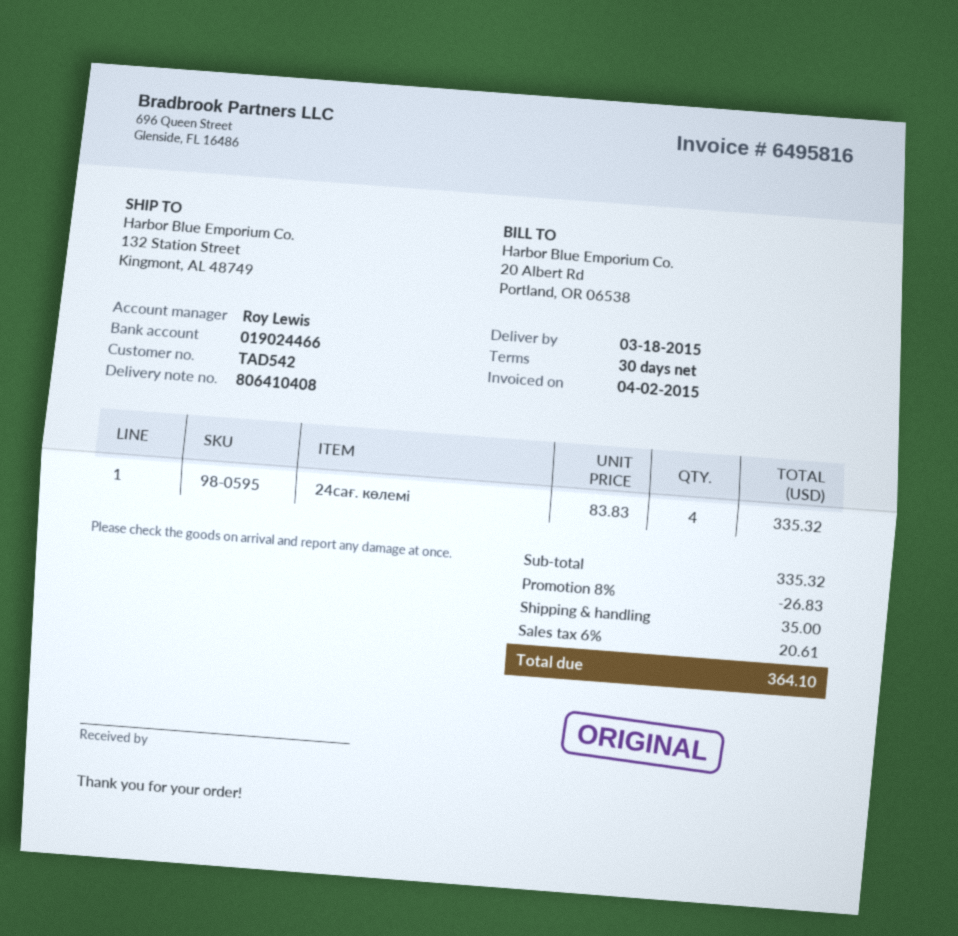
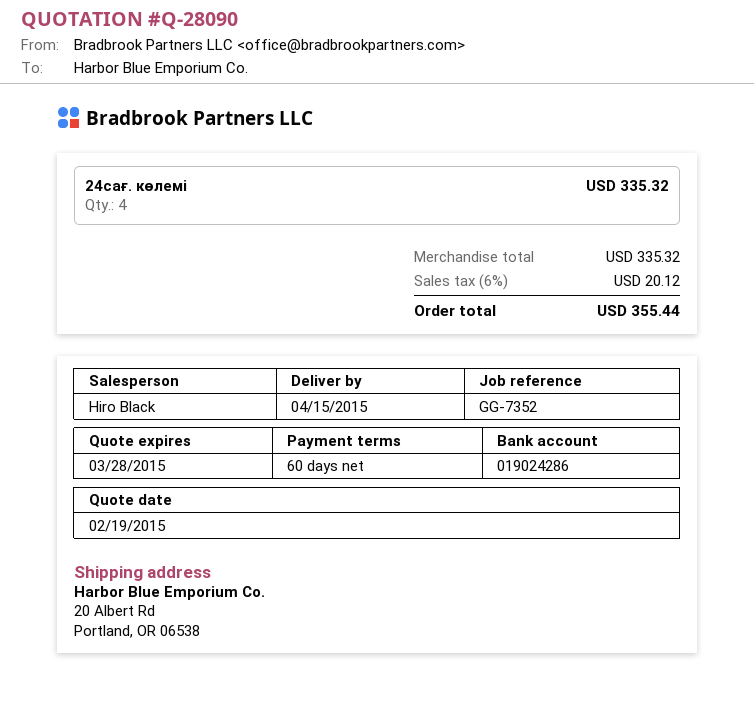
delivery date: 2015-03-18 -> 2015-04-15
payment terms: 30 days -> 60 days
sales rep: Roy Lewis -> Hiro Black
bank account: 019024466 -> 019024286
ship to: 132 Station Street, Kingmont, AL 48749 -> 20 Albert Rd, Portland, OR 06538
discount: 8% = 26.83 -> none
shipping: 35.00 -> none
tax: 6% = 20.61 -> 6% = 20.12
total: 364.10 -> 355.44

